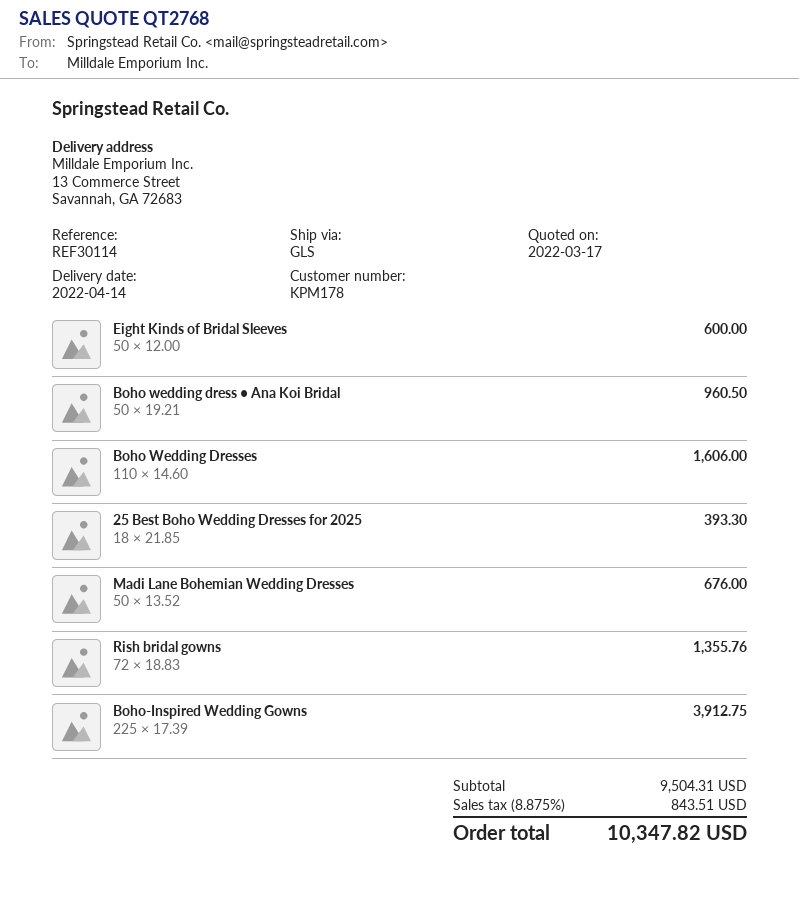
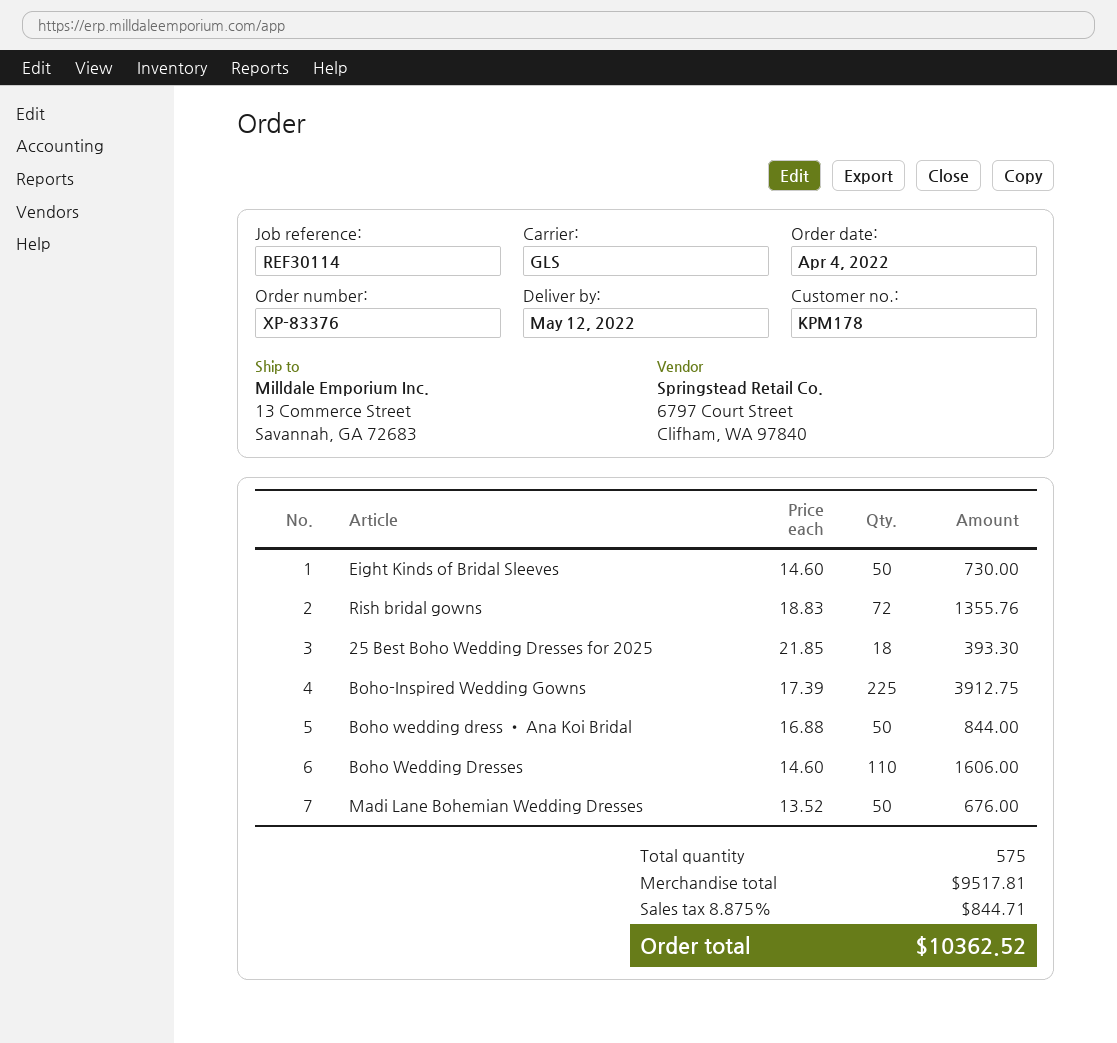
delivery date: 2022-04-14 -> 2022-05-12
Eight Kinds of Bridal Sleeves: 50 x 12.00 = 600.00 -> 50 x 14.60 = 730.00
Boho wedding dress • Ana Koi Bridal: 50 x 19.21 = 960.50 -> 50 x 16.88 = 844.00
subtotal: 9504.31 -> 9517.81
tax: 8.875% = 843.51 -> 8.875% = 844.71
total: 10347.82 -> 10362.52

